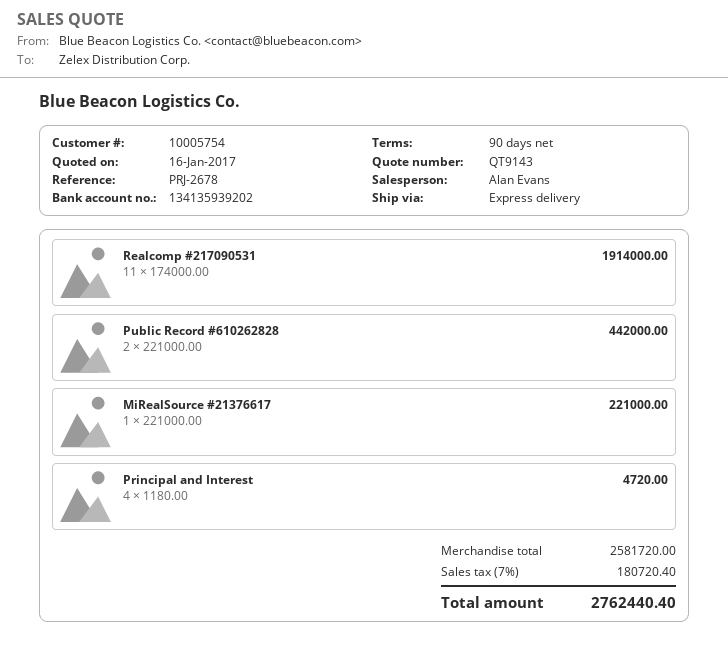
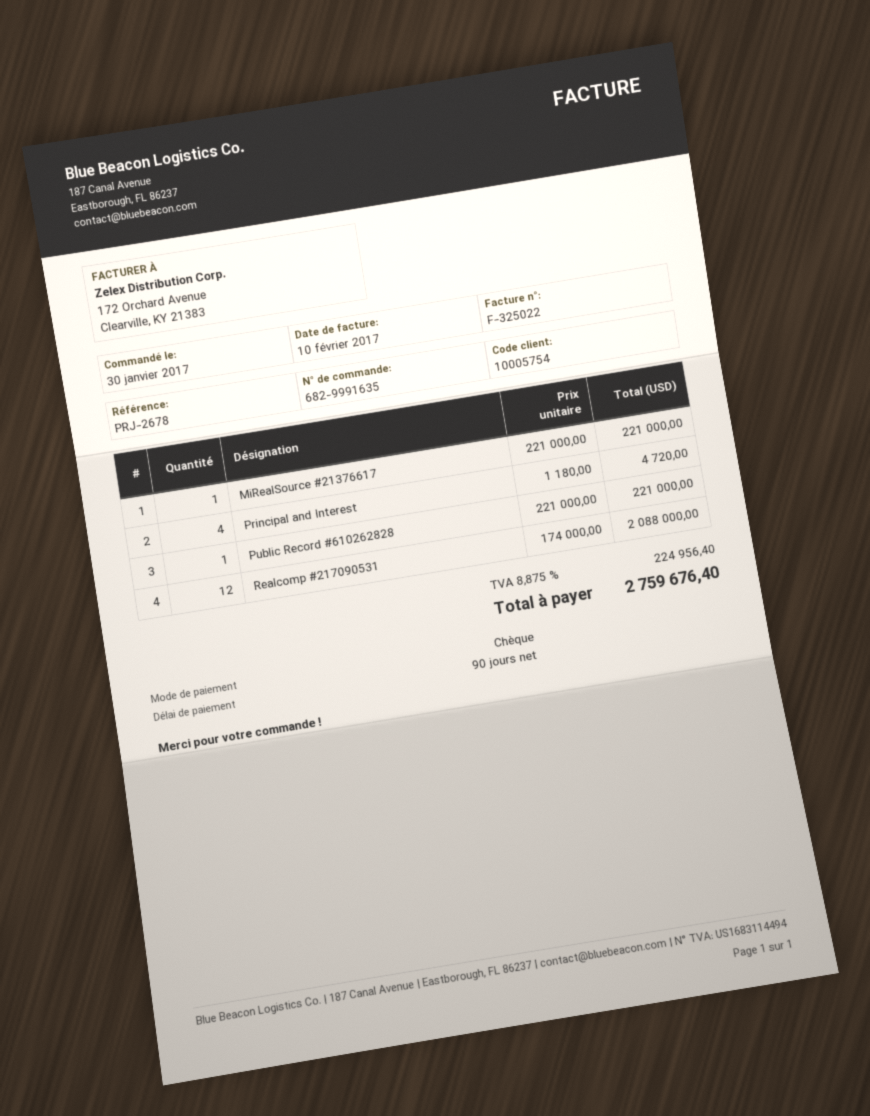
Realcomp #217090531: 11 x 174000.00 = 1914000.00 -> 12 x 174000.00 = 2088000.00
Public Record #610262828: 2 x 221000.00 = 442000.00 -> 1 x 221000.00 = 221000.00
tax: 7% = 180720.40 -> 8.875% = 224956.40
total: 2762440.40 -> 2759676.40

